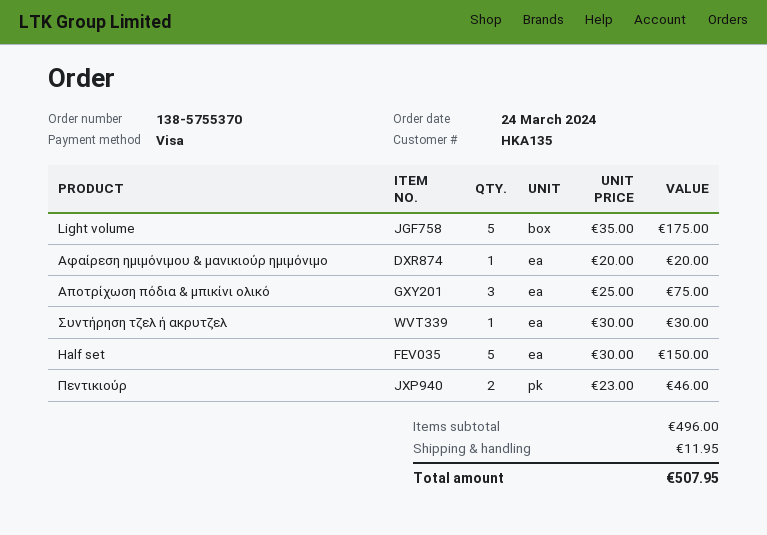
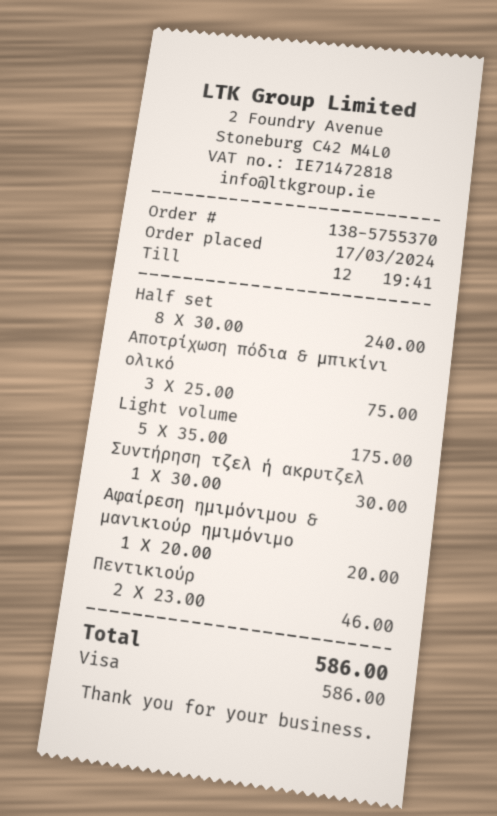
order date: 2024-03-24 -> 2024-03-17
Half set: 5 x 30.00 = 150.00 -> 8 x 30.00 = 240.00
shipping: 11.95 -> none
total: 507.95 -> 586.00

